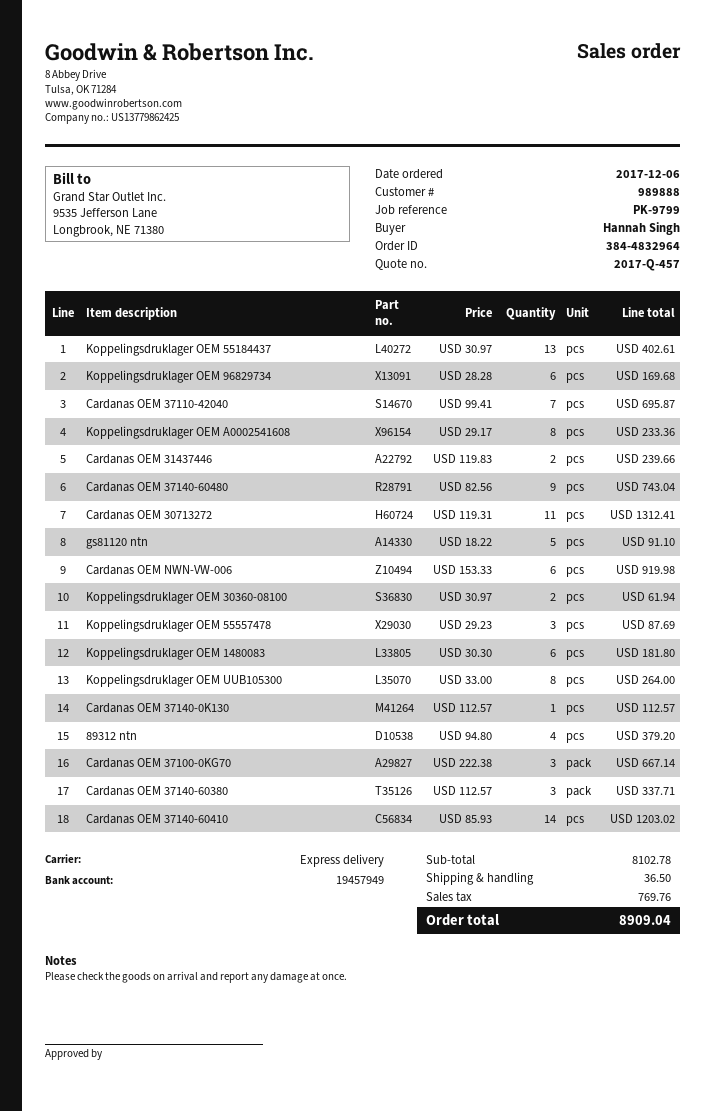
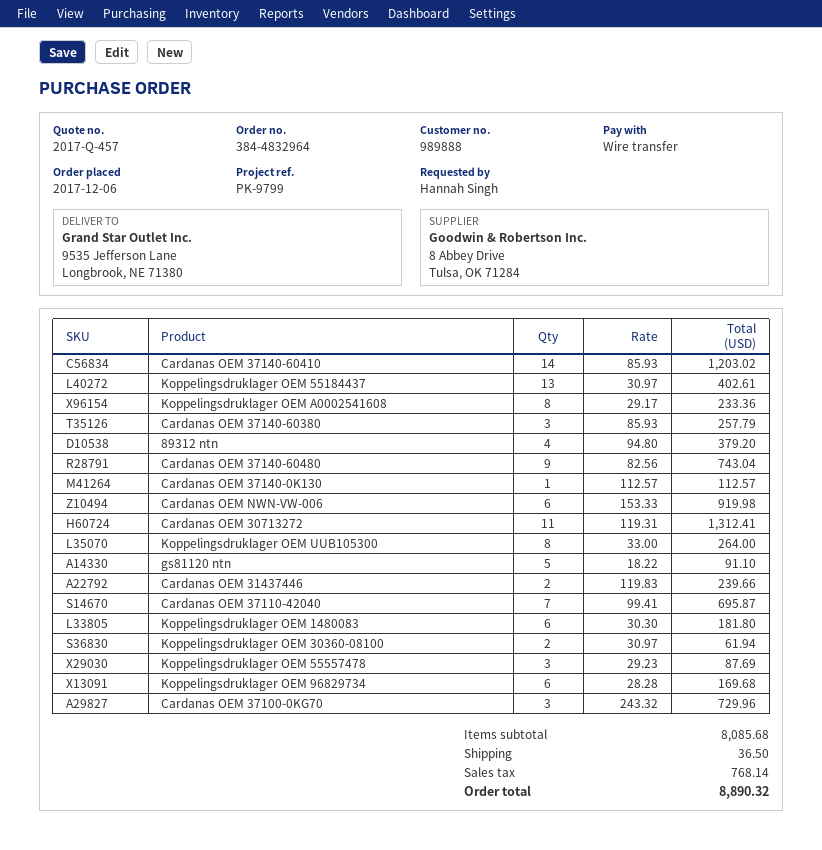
Cardanas OEM 37100-0KG70: 3 x 222.38 = 667.14 -> 3 x 243.32 = 729.96
Cardanas OEM 37140-60380: 3 x 112.57 = 337.71 -> 3 x 85.93 = 257.79
subtotal: 8102.78 -> 8085.68
tax: 769.76 -> 768.14
total: 8909.04 -> 8890.32

